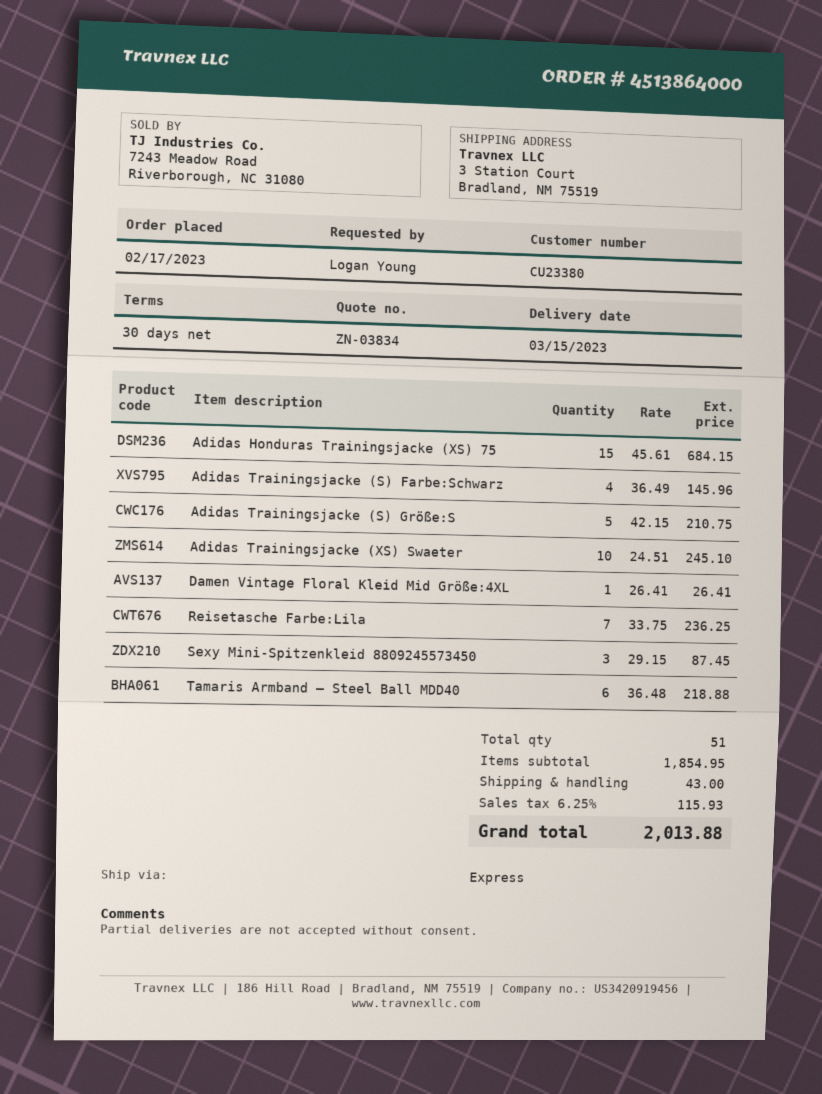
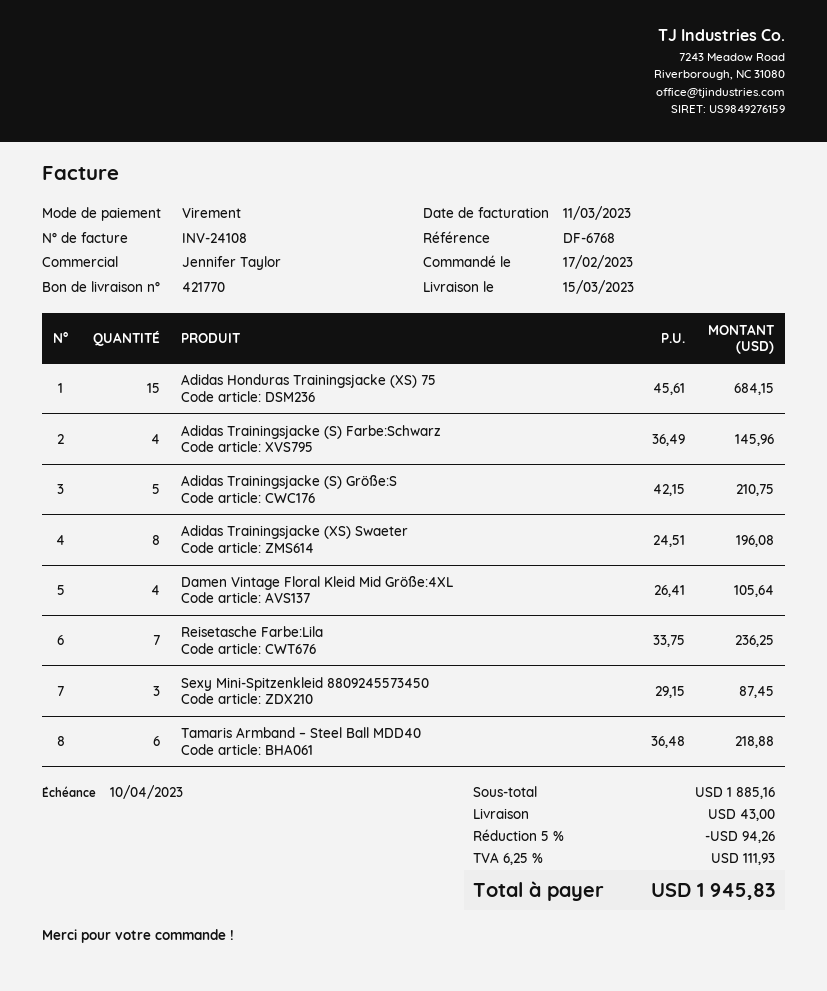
Adidas Trainingsjacke (XS) Swaeter: 10 x 24.51 = 245.10 -> 8 x 24.51 = 196.08
Damen Vintage Floral Kleid Mid Größe:4XL: 1 x 26.41 = 26.41 -> 4 x 26.41 = 105.64
subtotal: 1854.95 -> 1885.16
discount: none -> 5% = 94.26
tax: 6.25% = 115.93 -> 6.25% = 111.93
total: 2013.88 -> 1945.83

